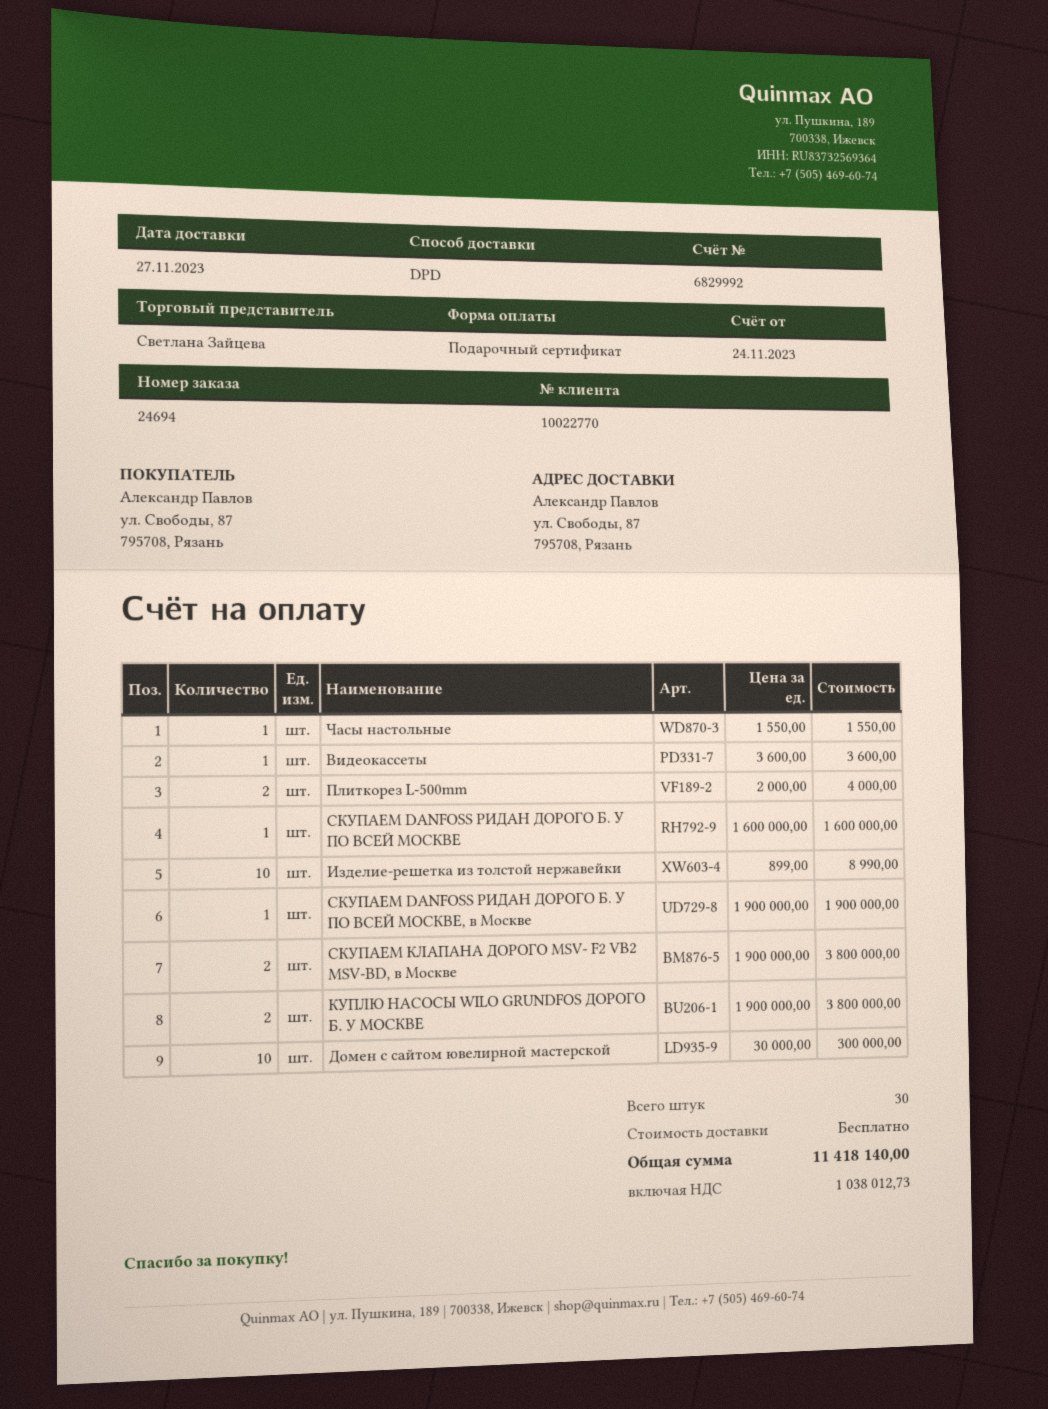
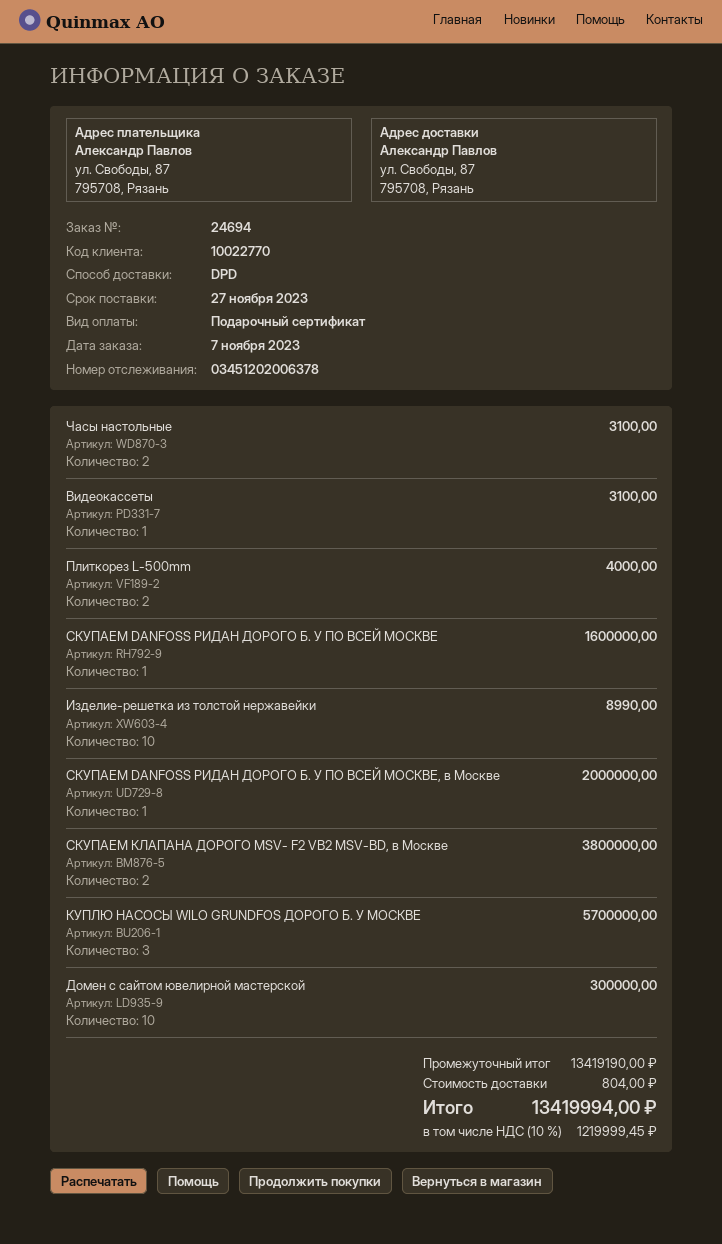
Часы настольные: 1 for 1550.00 -> 2 for 3100.00
Видеокассеты: 1 for 3600.00 -> 1 for 3100.00
СКУПАЕМ DANFOSS РИДАН ДОРОГО Б. У ПО ВСЕЙ МОСКВЕ, в Москве: 1 for 1900000.00 -> 1 for 2000000.00
КУПЛЮ НАСОСЫ WILO GRUNDFOS ДОРОГО Б. У МОСКВЕ: 2 for 3800000.00 -> 3 for 5700000.00
shipping: 0.00 -> 804.00
tax: 1038012.73 -> 1219999.45
total: 11418140.00 -> 13419994.00

